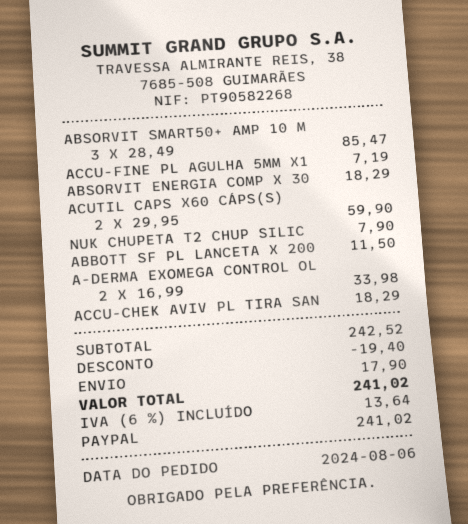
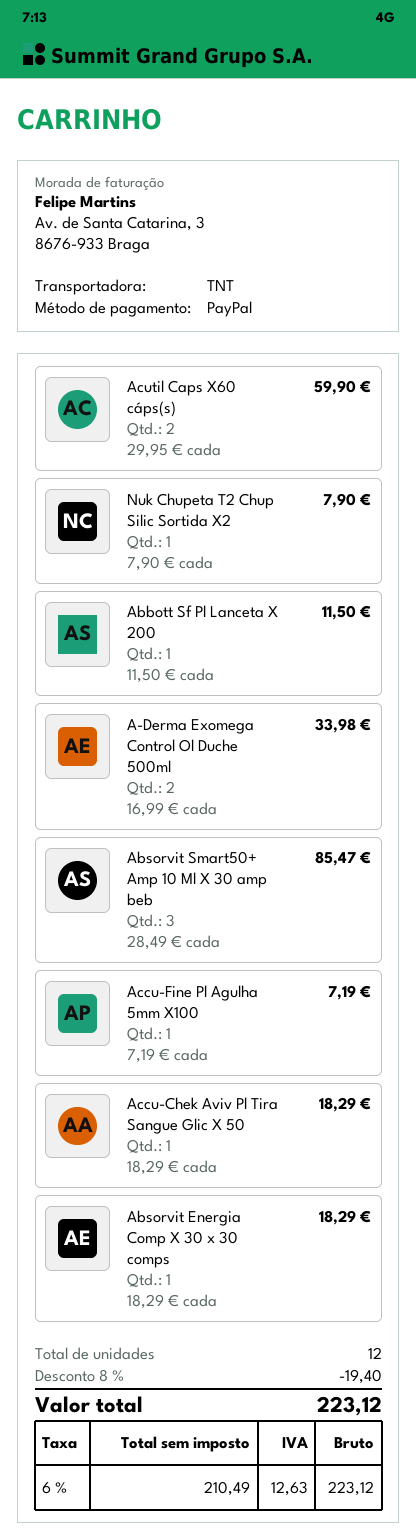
shipping: 17.90 -> none
tax: 6% = 13.64 -> 6% = 12.63
total: 241.02 -> 223.12

